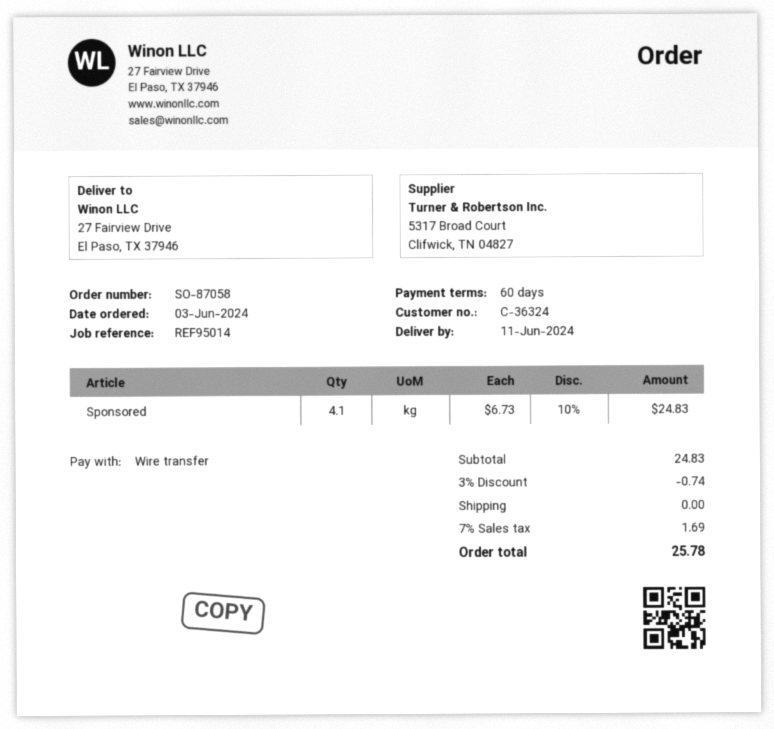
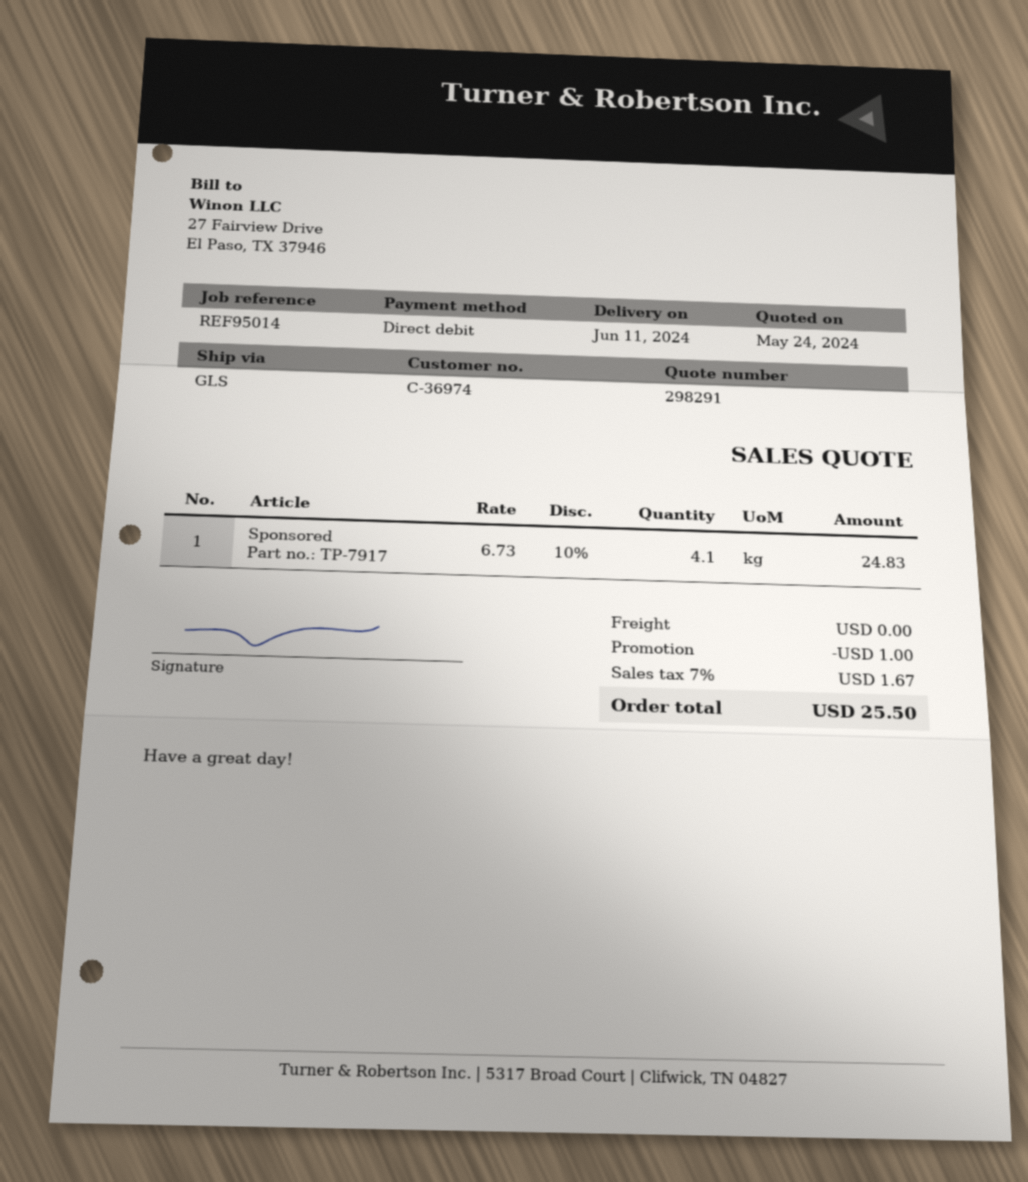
customer number: C-36324 -> C-36974
payment method: bank transfer -> direct debit
discount: 0.74 -> 1.00
tax: 7% = 1.69 -> 7% = 1.67
total: 25.78 -> 25.50

